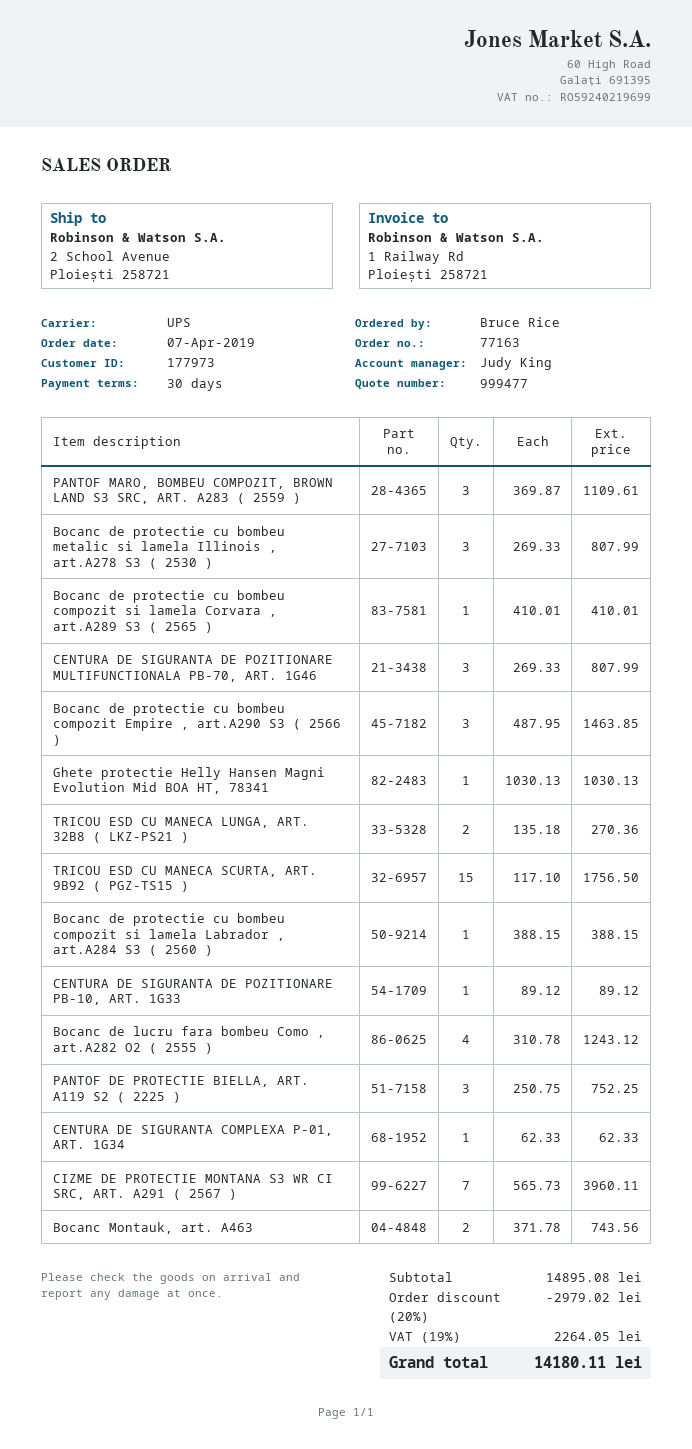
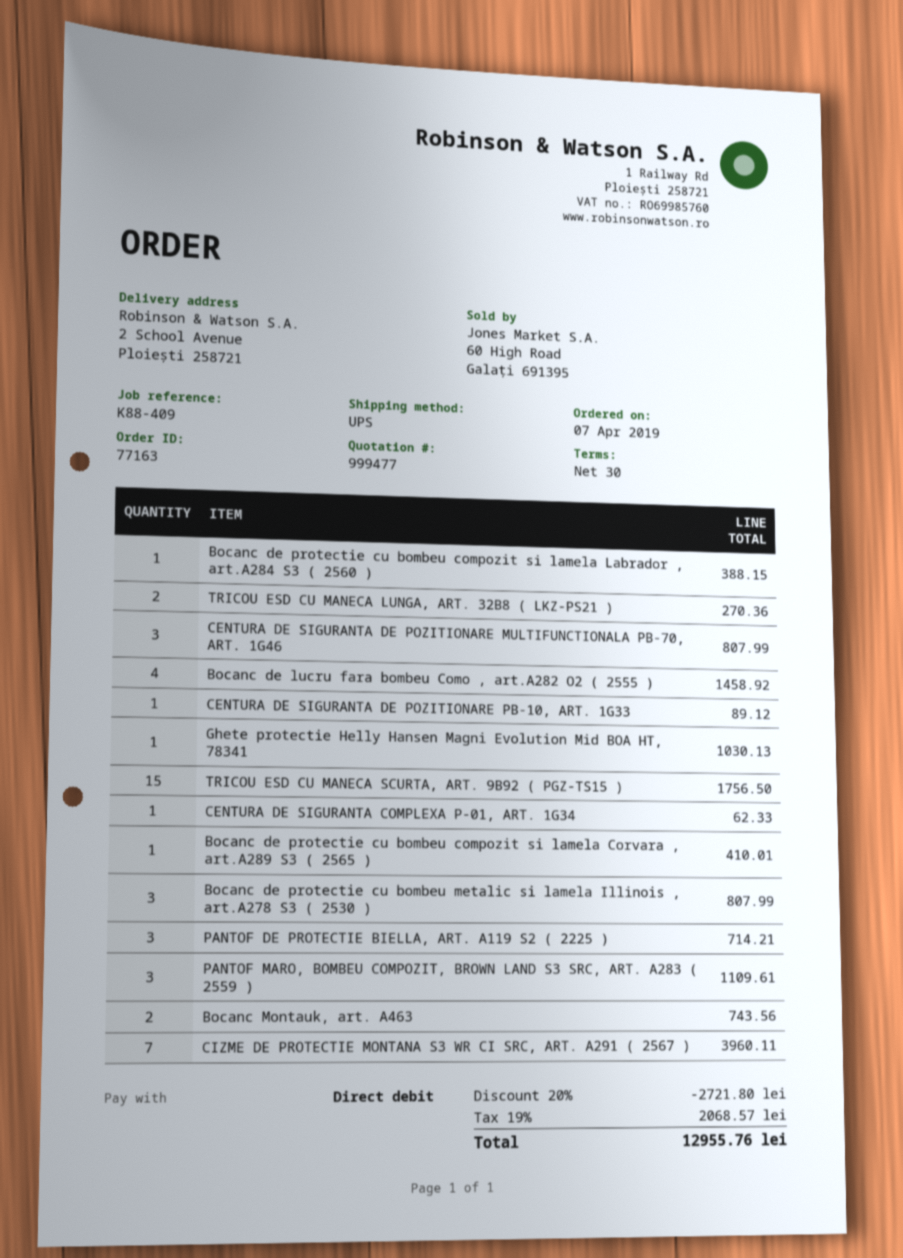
Bocanc de protectie cu bombeu compozit Empire , art.A290 S3 ( 2566 ): 3 for 1463.85 -> none
Bocanc de lucru fara bombeu Como , art.A282 O2 ( 2555 ): 4 for 1243.12 -> 4 for 1458.92
PANTOF DE PROTECTIE BIELLA, ART. A119 S2 ( 2225 ): 3 for 752.25 -> 3 for 714.21
discount: 20% = 2979.02 -> 20% = 2721.80
tax: 19% = 2264.05 -> 19% = 2068.57
total: 14180.11 -> 12955.76

